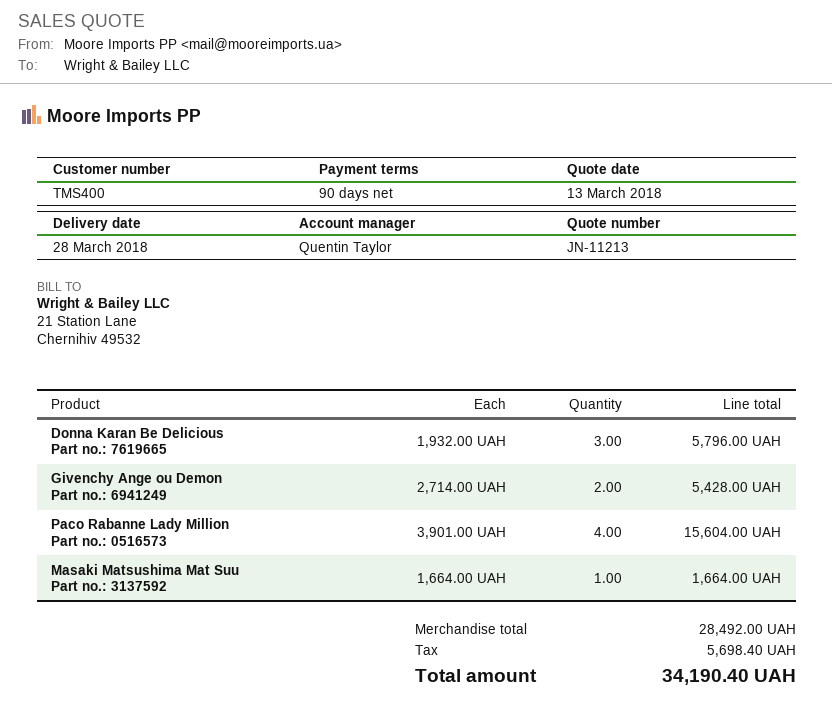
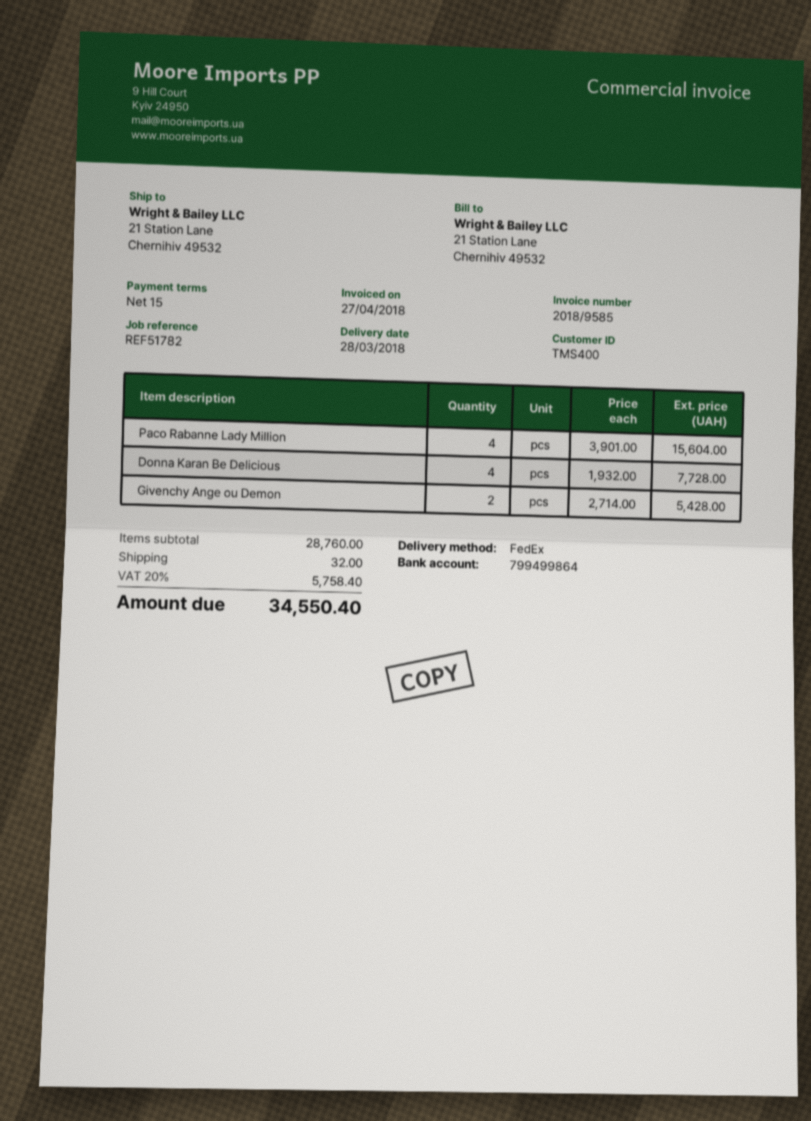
payment terms: 90 days -> 15 days
Donna Karan Be Delicious: 3 x 1932.00 = 5796.00 -> 4 x 1932.00 = 7728.00
Masaki Matsushima Mat Suu: 1 x 1664.00 = 1664.00 -> none
subtotal: 28492.00 -> 28760.00
shipping: none -> 32.00
tax: 5698.40 -> 5758.40
total: 34190.40 -> 34550.40

